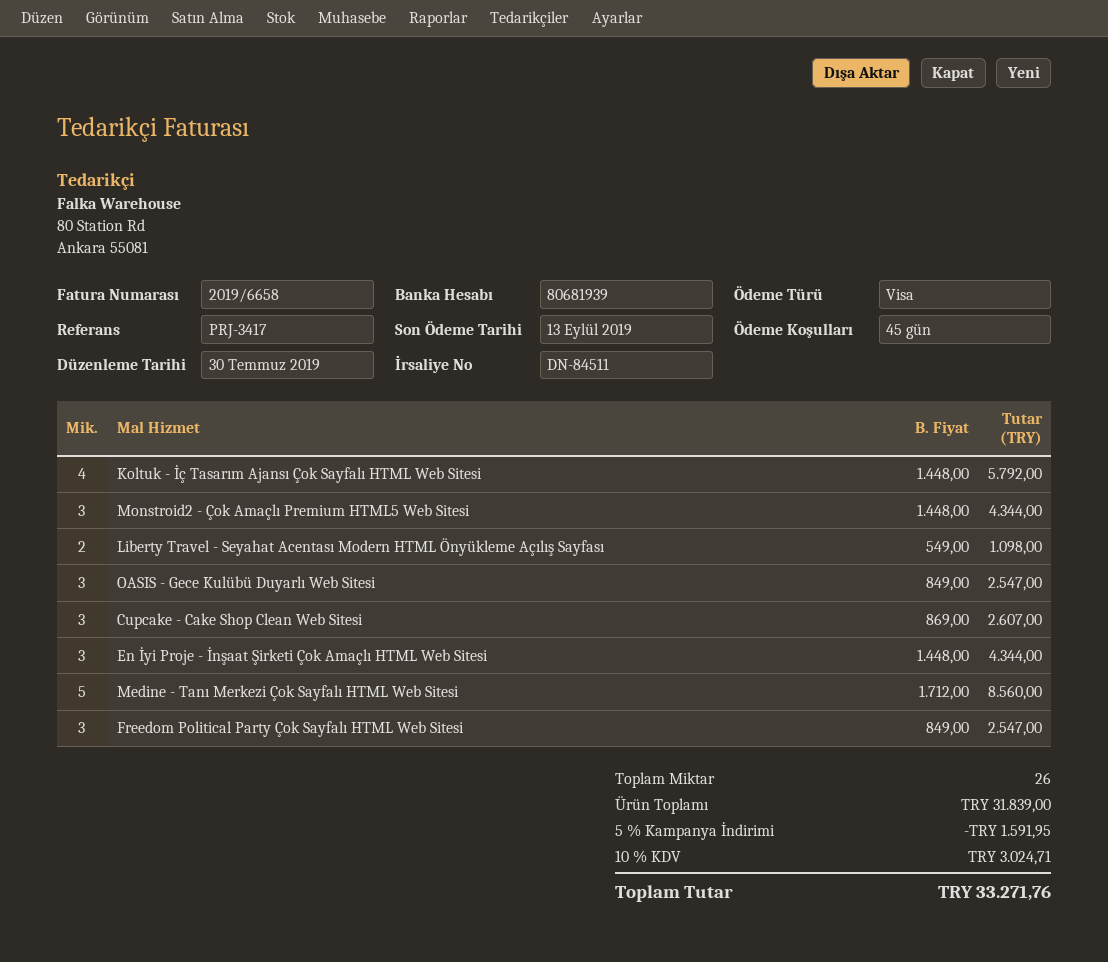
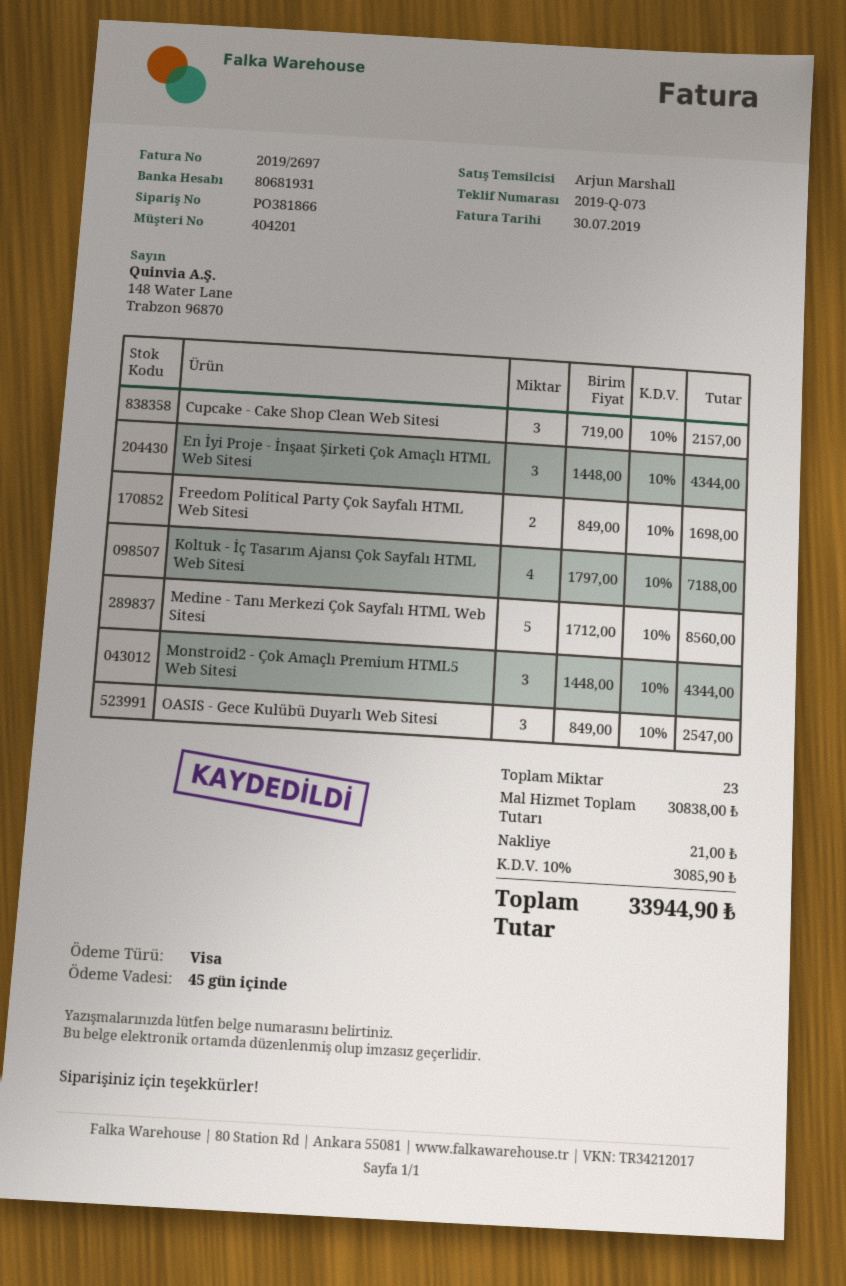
invoice number: 2019/6658 -> 2019/2697
bank account: 80681939 -> 80681931
Koltuk - İç Tasarım Ajansı Çok Sayfalı HTML Web Sitesi: 4 x 1448.00 = 5792.00 -> 4 x 1797.00 = 7188.00
Liberty Travel - Seyahat Acentası Modern HTML Önyükleme Açılış Sayfası: 2 x 549.00 = 1098.00 -> none
Cupcake - Cake Shop Clean Web Sitesi: 3 x 869.00 = 2607.00 -> 3 x 719.00 = 2157.00
Freedom Political Party Çok Sayfalı HTML Web Sitesi: 3 x 849.00 = 2547.00 -> 2 x 849.00 = 1698.00
total quantity: 26 -> 23
subtotal: 31839.00 -> 30838.00
discount: 5% = 1591.95 -> none
shipping: none -> 21.00
tax: 10% = 3024.71 -> 10% = 3085.90
total: 33271.76 -> 33944.90

